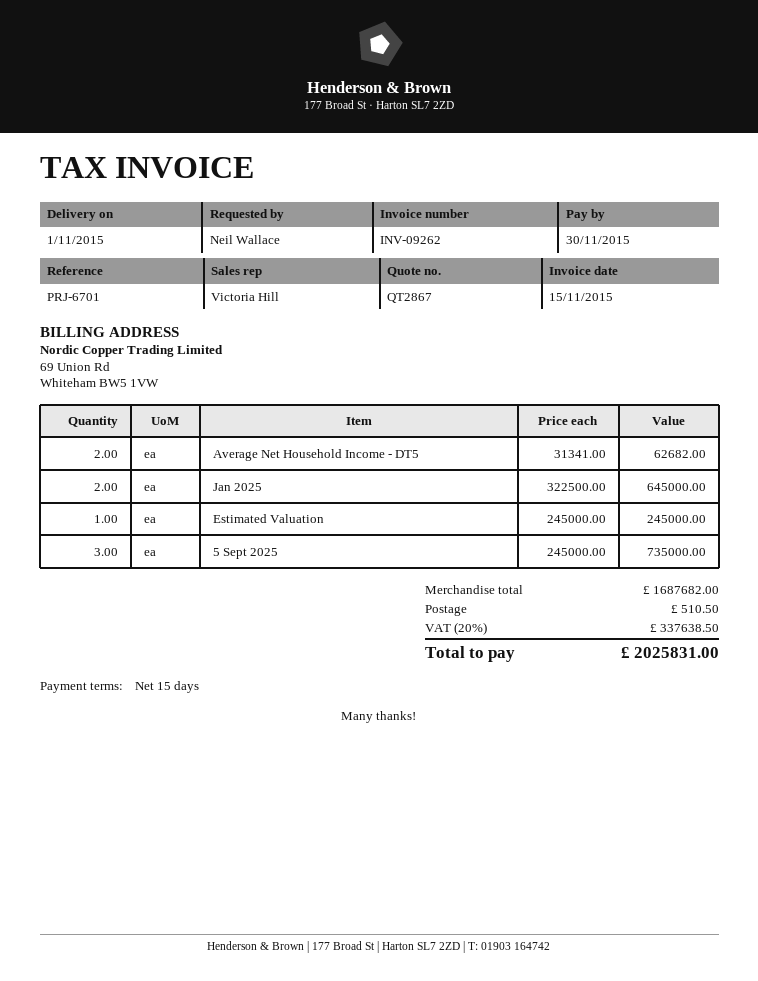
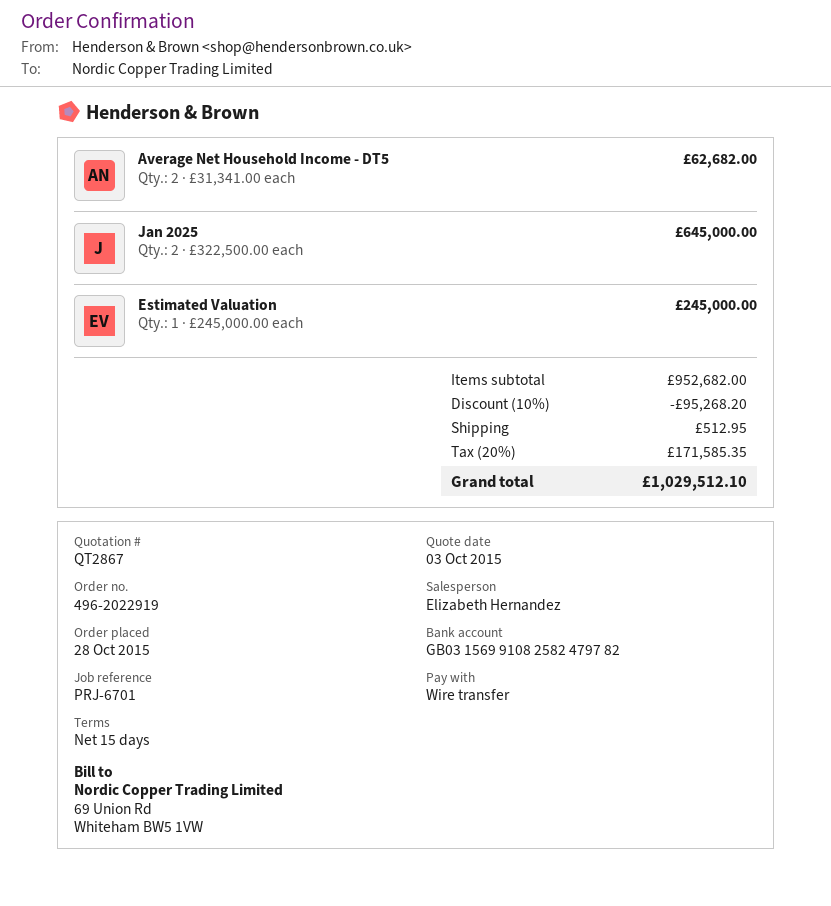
sales rep: Victoria Hill -> Elizabeth Hernandez
5 Sept 2025: 3 x 245000.00 = 735000.00 -> none
subtotal: 1687682.00 -> 952682.00
discount: none -> 10% = 95268.20
shipping: 510.50 -> 512.95
tax: 20% = 337638.50 -> 20% = 171585.35
total: 2025831.00 -> 1029512.10

